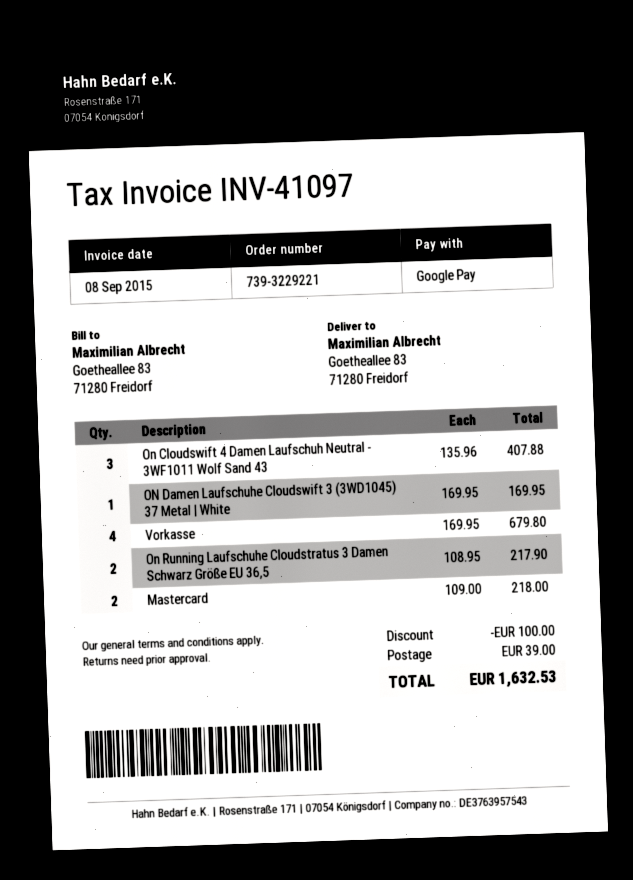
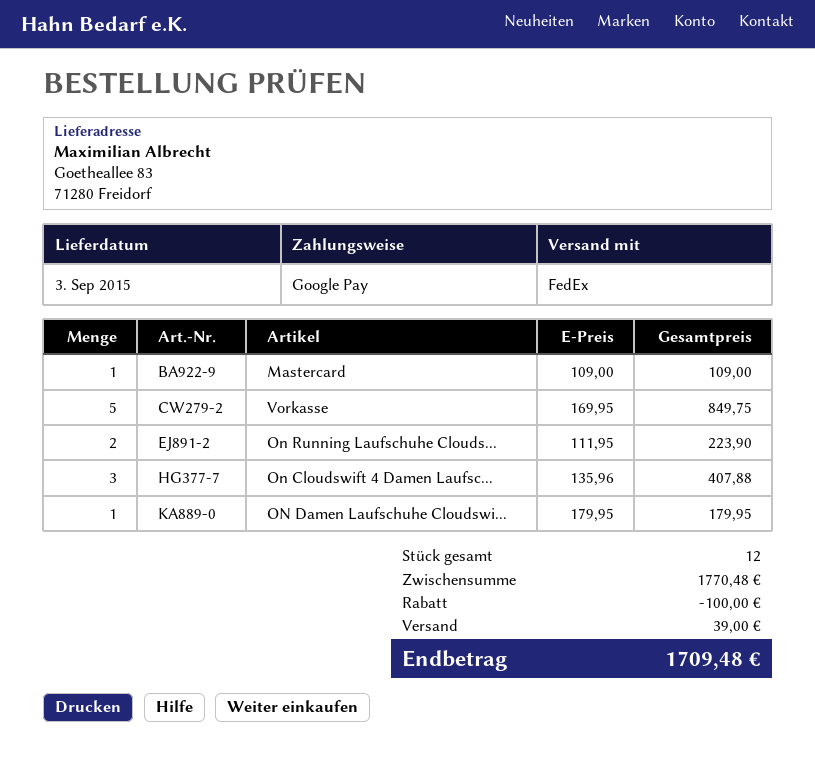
ON Damen Laufschuhe Cloudswift 3 (3WD1045) 37 Metal | White: 1 x 169.95 = 169.95 -> 1 x 179.95 = 179.95
Vorkasse: 4 x 169.95 = 679.80 -> 5 x 169.95 = 849.75
On Running Laufschuhe Cloudstratus 3 Damen Schwarz Größe EU 36,5: 2 x 108.95 = 217.90 -> 2 x 111.95 = 223.90
Mastercard: 2 x 109.00 = 218.00 -> 1 x 109.00 = 109.00
total: 1632.53 -> 1709.48

